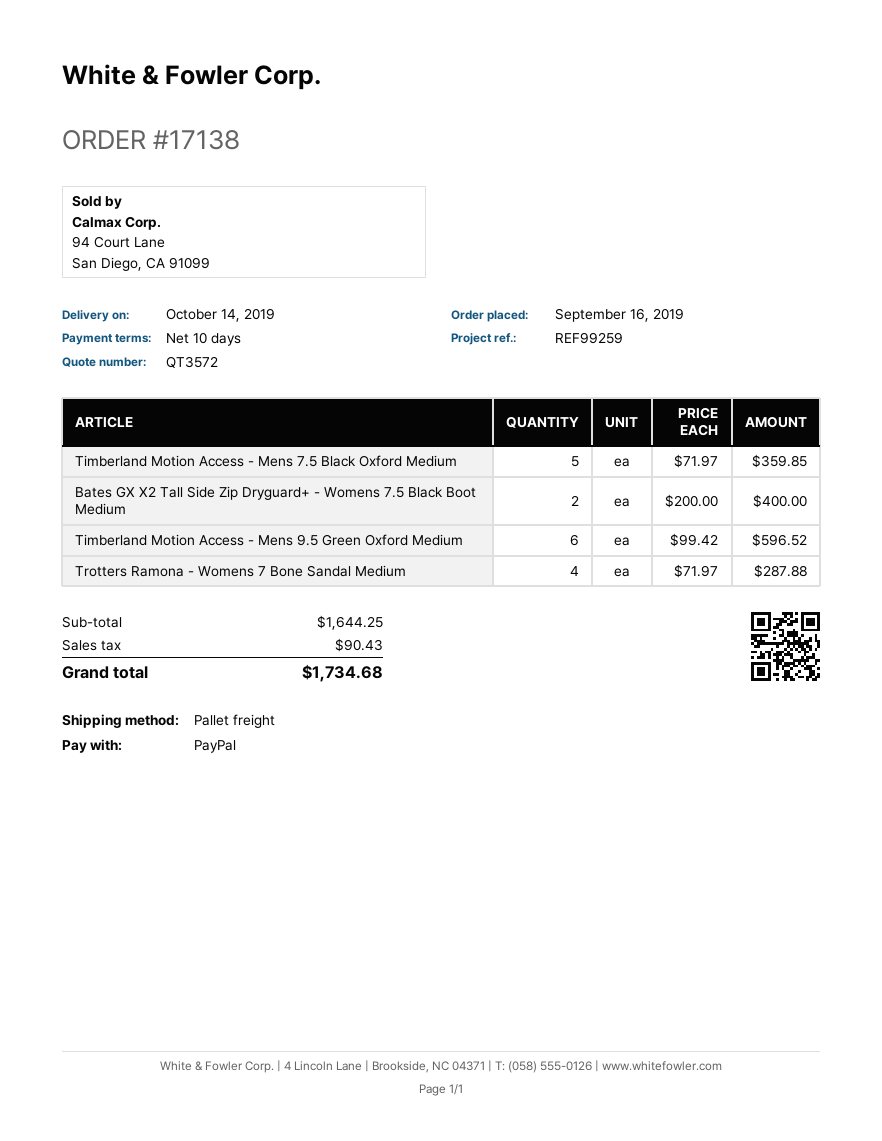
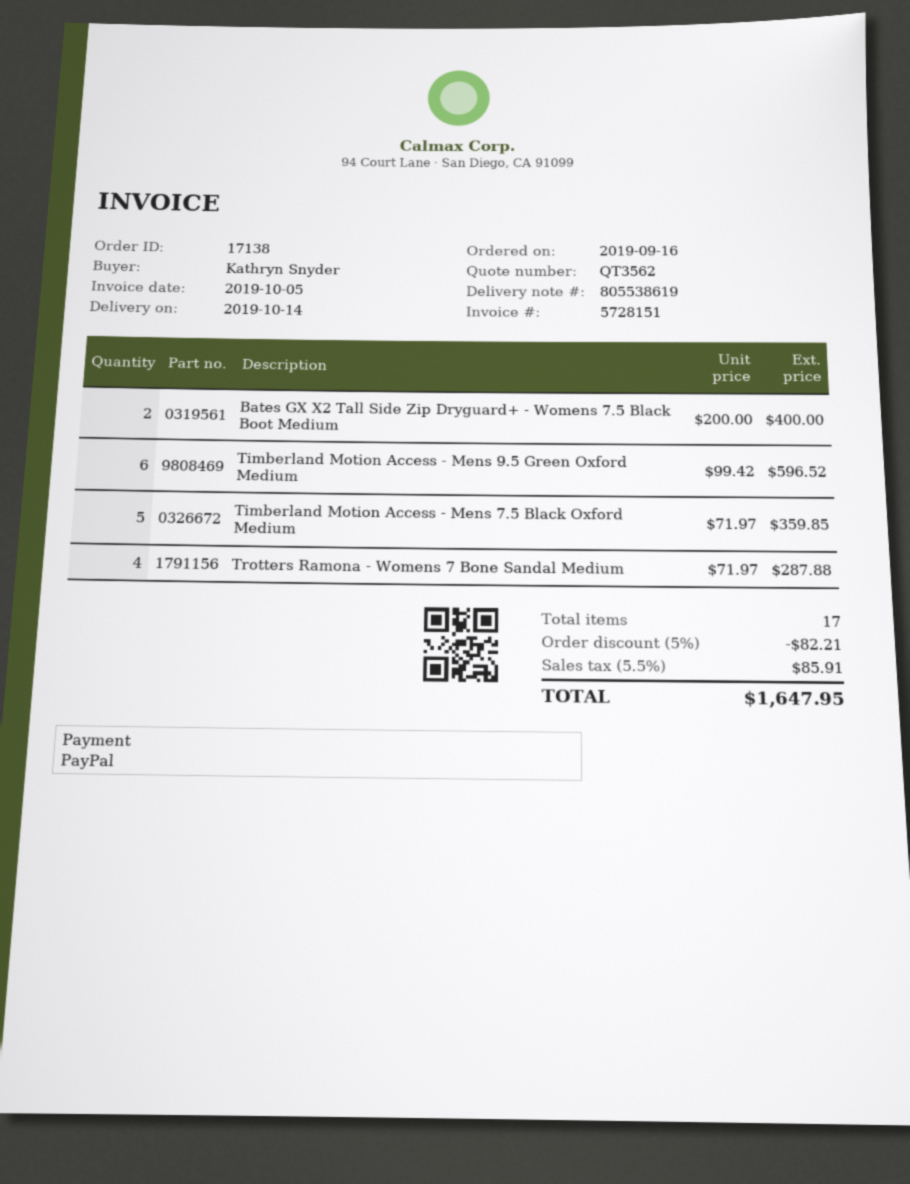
quote number: QT3572 -> QT3562
discount: none -> 5% = 82.21
tax: 90.43 -> 85.91
total: 1734.68 -> 1647.95

